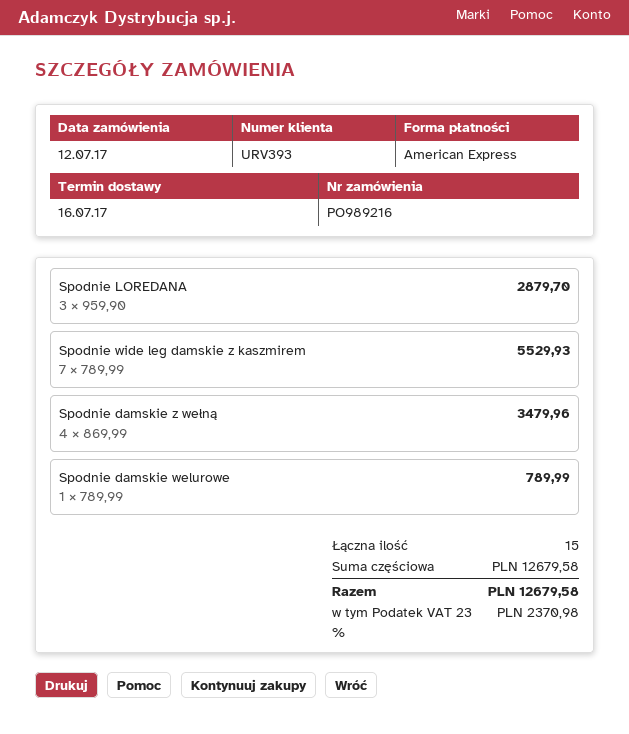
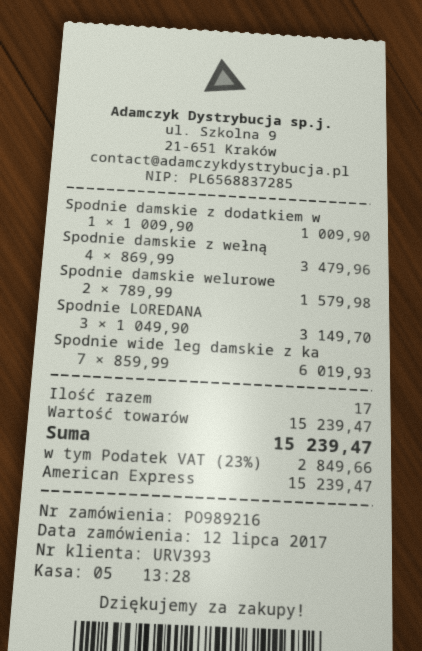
Spodnie LOREDANA: 3 x 959.90 = 2879.70 -> 3 x 1049.90 = 3149.70
Spodnie wide leg damskie z kaszmirem: 7 x 789.99 = 5529.93 -> 7 x 859.99 = 6019.93
Spodnie damskie welurowe: 1 x 789.99 = 789.99 -> 2 x 789.99 = 1579.98
Spodnie damskie z dodatkiem w: none -> 1 x 1009.90 = 1009.90
total quantity: 15 -> 17
subtotal: 12679.58 -> 15239.47
tax: 23% = 2370.98 -> 23% = 2849.66
total: 12679.58 -> 15239.47

